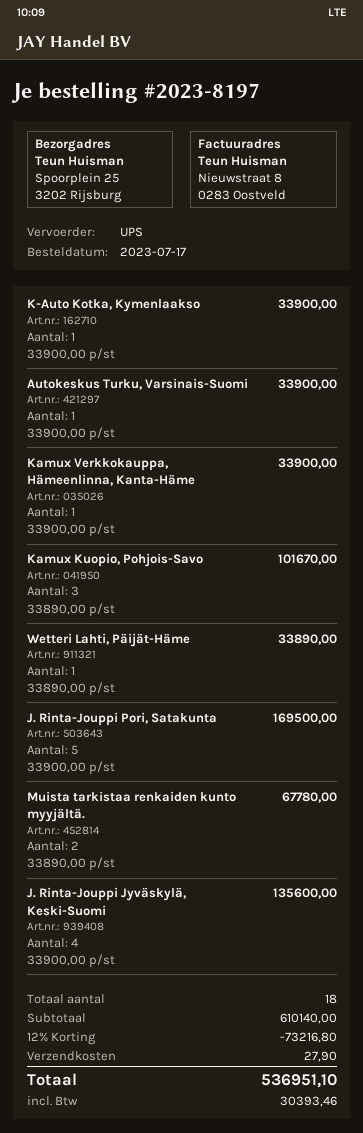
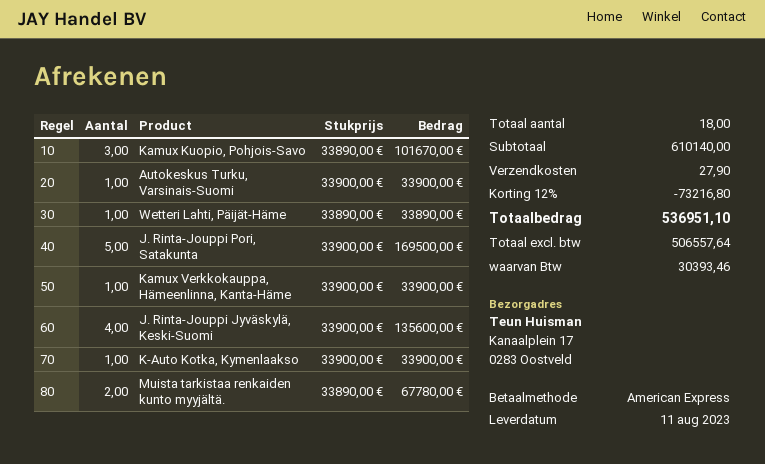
ship to: Spoorplein 25, 3202 Rijsburg -> Kanaalplein 17, 0283 Oostveld

